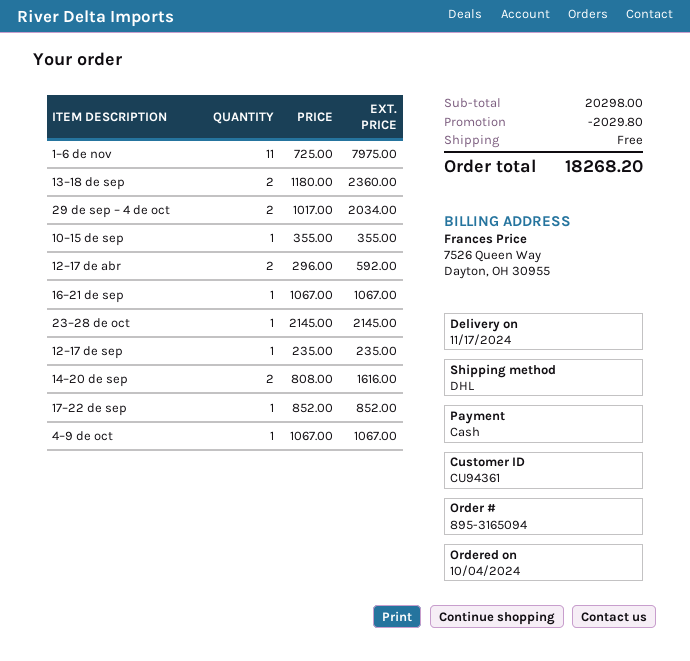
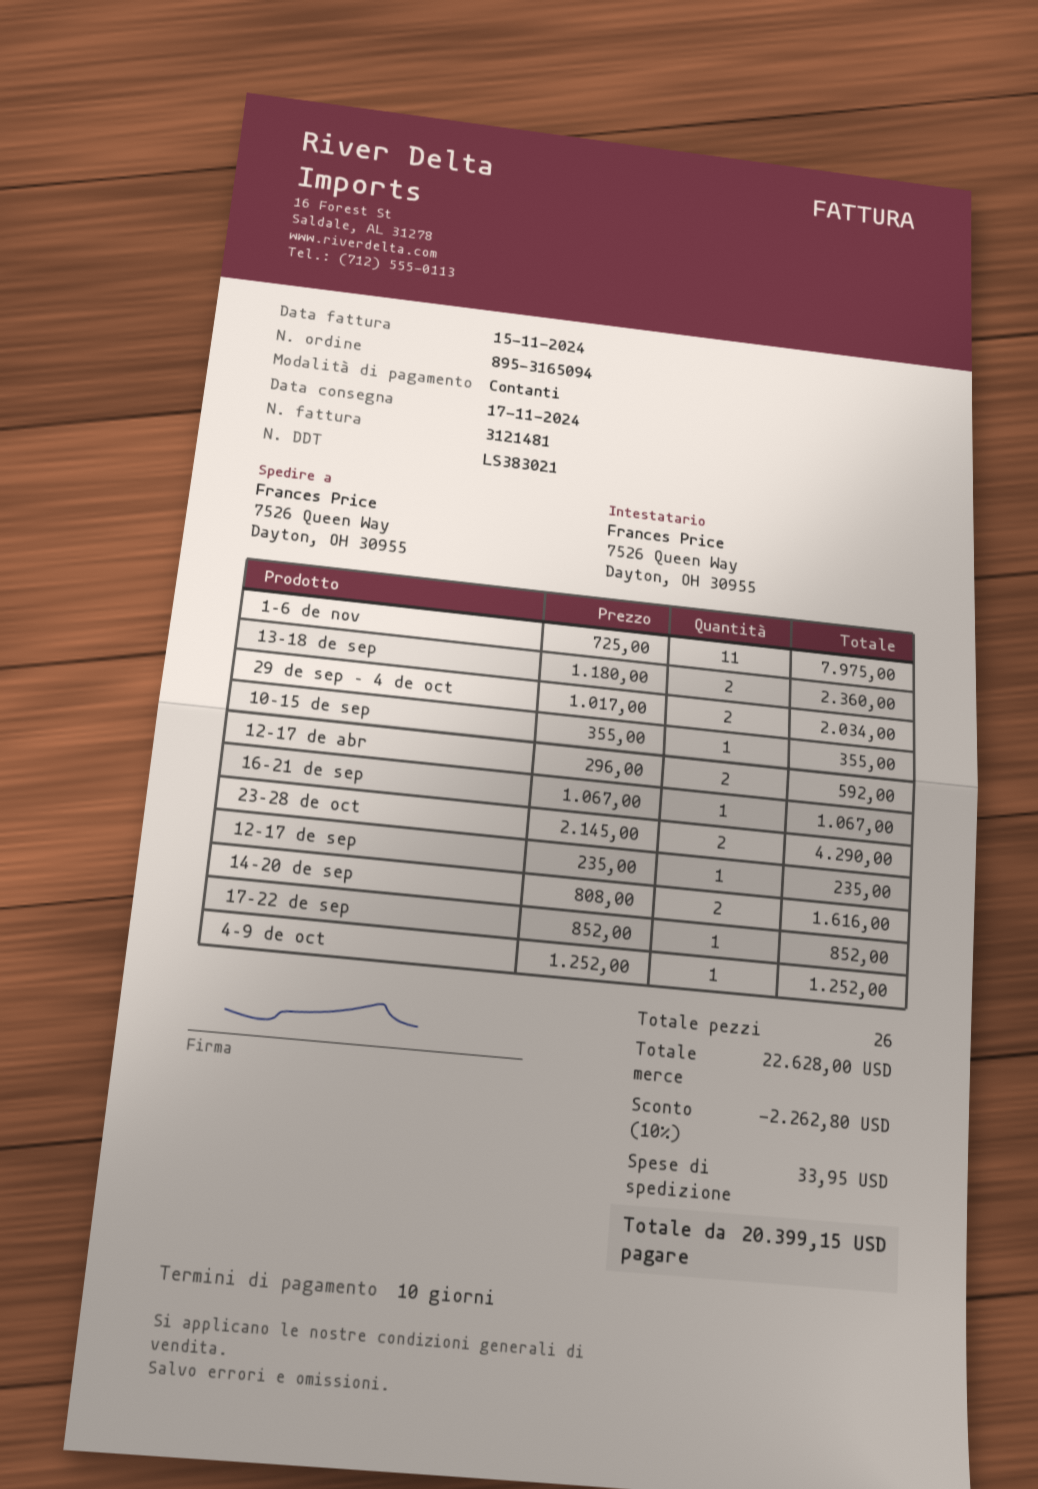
23–28 de oct: 1 x 2145.00 = 2145.00 -> 2 x 2145.00 = 4290.00
4–9 de oct: 1 x 1067.00 = 1067.00 -> 1 x 1252.00 = 1252.00
subtotal: 20298.00 -> 22628.00
discount: 2029.80 -> 2262.80
shipping: 0.00 -> 33.95
total: 18268.20 -> 20399.15

